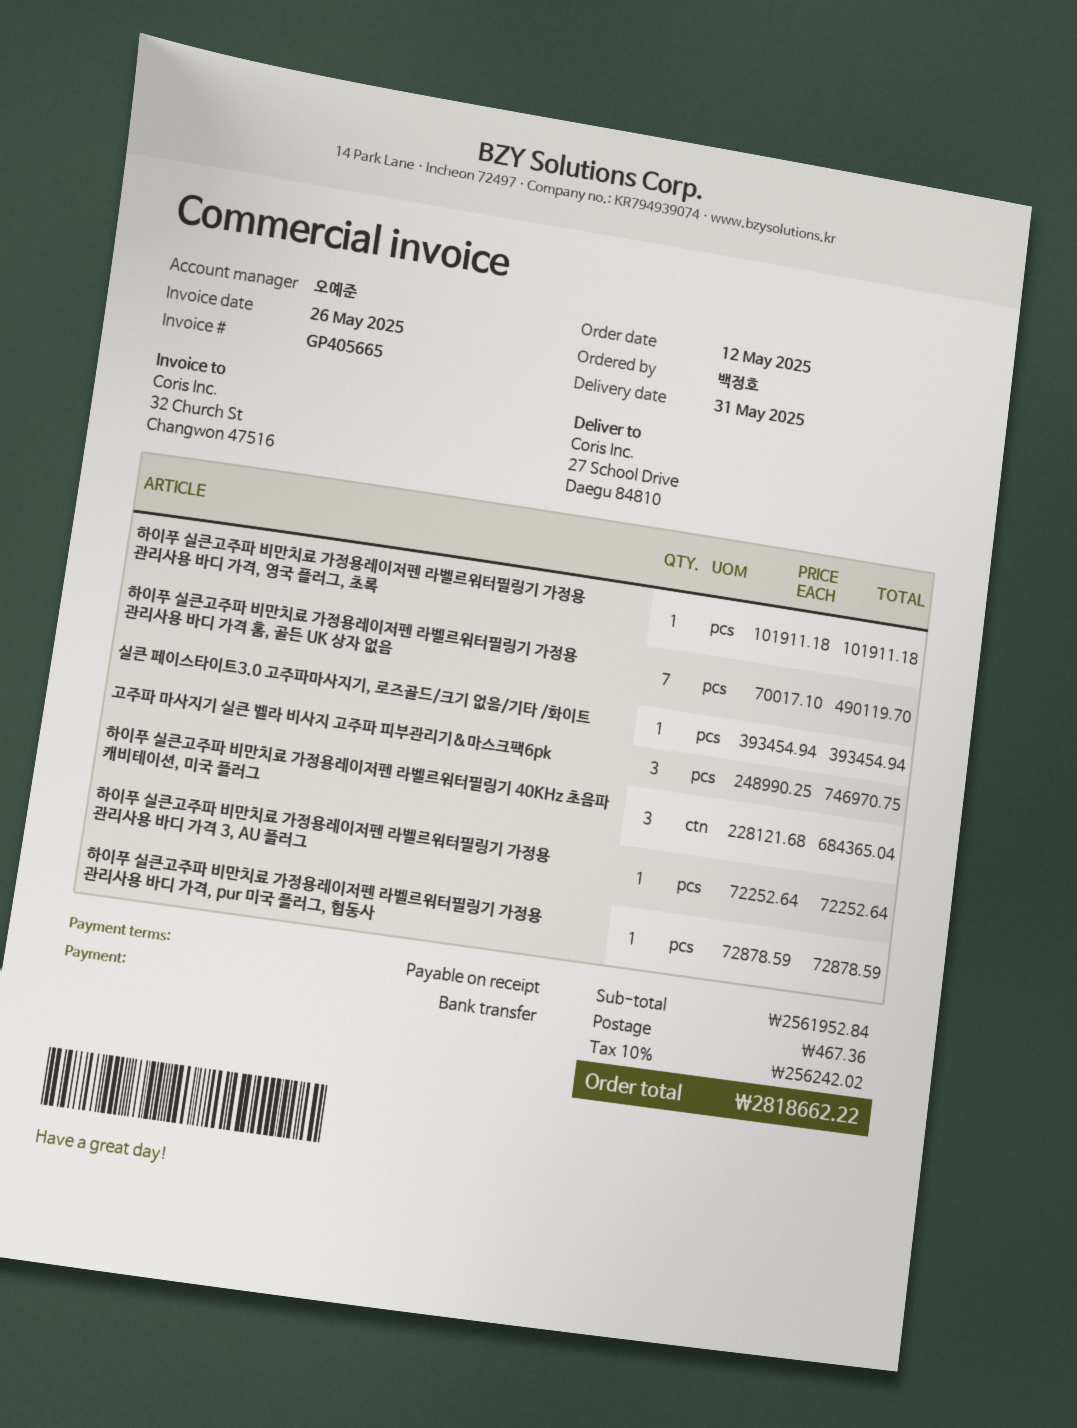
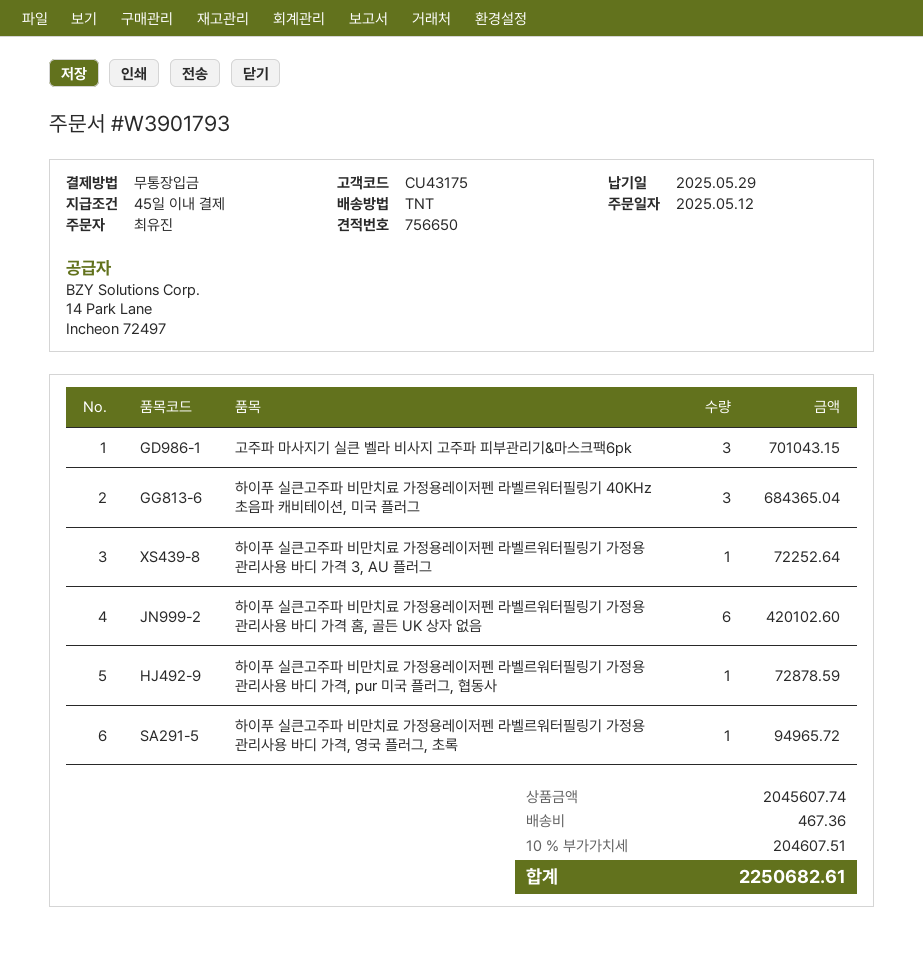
delivery date: 2025-05-31 -> 2025-05-29
payment terms: on receipt -> 45 days
ordered by: 백정호 -> 최유진
하이푸 실큰고주파 비만치료 가정용레이저펜 라벨르워터필링기 가정용 관리사용 바디 가격, 영국 플러그, 초록: 1 for 101911.18 -> 1 for 94965.72
하이푸 실큰고주파 비만치료 가정용레이저펜 라벨르워터필링기 가정용 관리사용 바디 가격 홈, 골든 UK 상자 없음: 7 for 490119.70 -> 6 for 420102.60
실큰 페이스타이트3.0 고주파마사지기, 로즈골드/크기 없음/기타 /화이트: 1 for 393454.94 -> none
고주파 마사지기 실큰 벨라 비사지 고주파 피부관리기&마스크팩6pk: 3 for 746970.75 -> 3 for 701043.15
subtotal: 2561952.84 -> 2045607.74
tax: 10% = 256242.02 -> 10% = 204607.51
total: 2818662.22 -> 2250682.61

